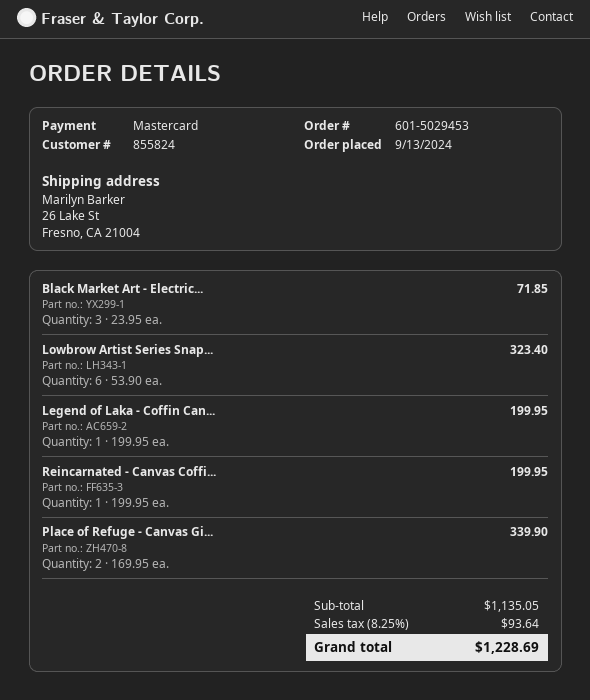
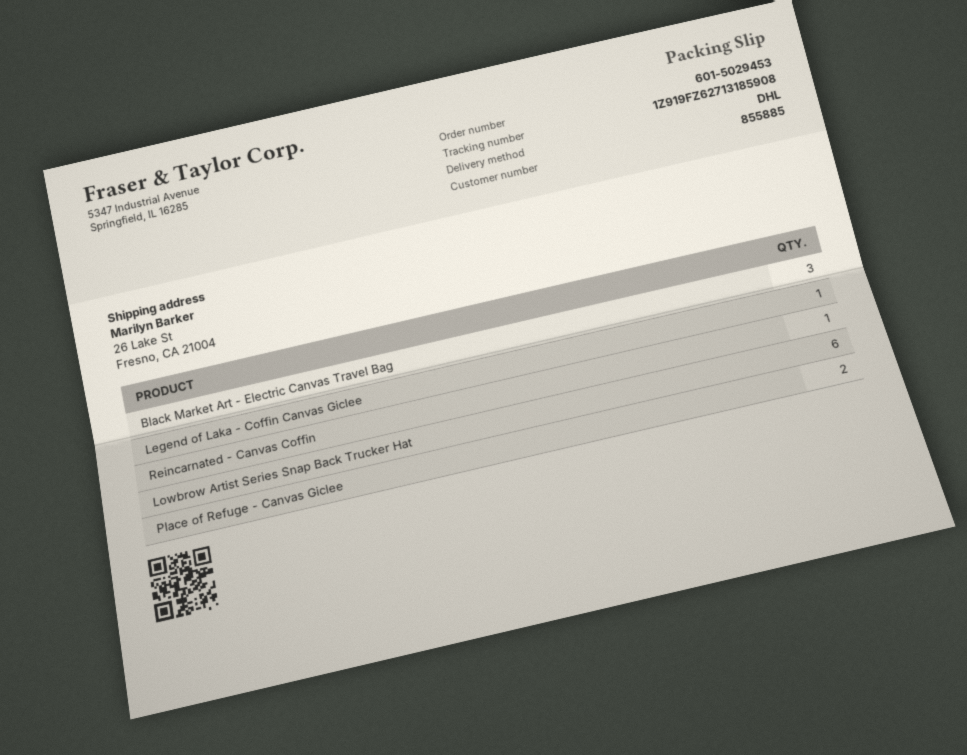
customer number: 855824 -> 855885

